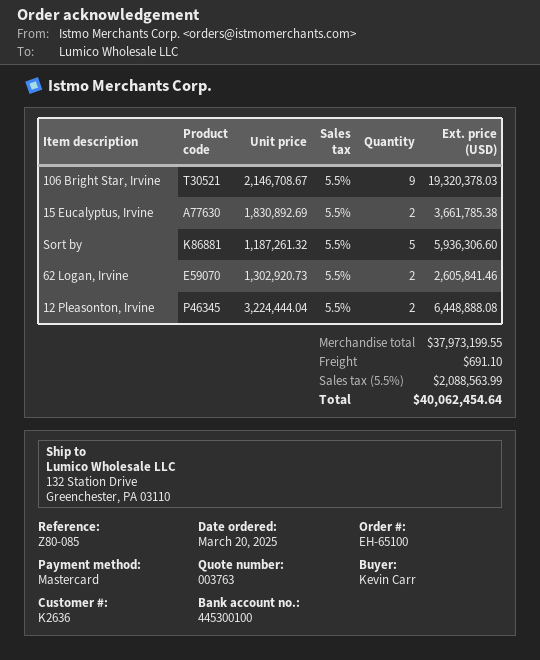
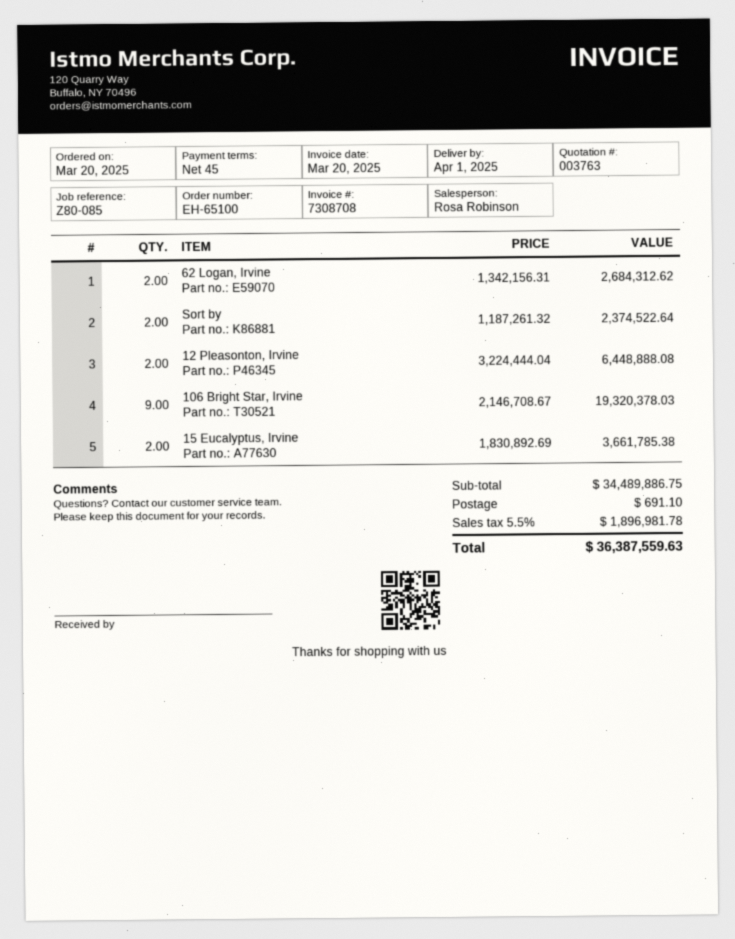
Sort by: 5 x 1187261.32 = 5936306.60 -> 2 x 1187261.32 = 2374522.64
62 Logan, Irvine: 2 x 1302920.73 = 2605841.46 -> 2 x 1342156.31 = 2684312.62
subtotal: 37973199.55 -> 34489886.75
tax: 5.5% = 2088563.99 -> 5.5% = 1896981.78
total: 40062454.64 -> 36387559.63

